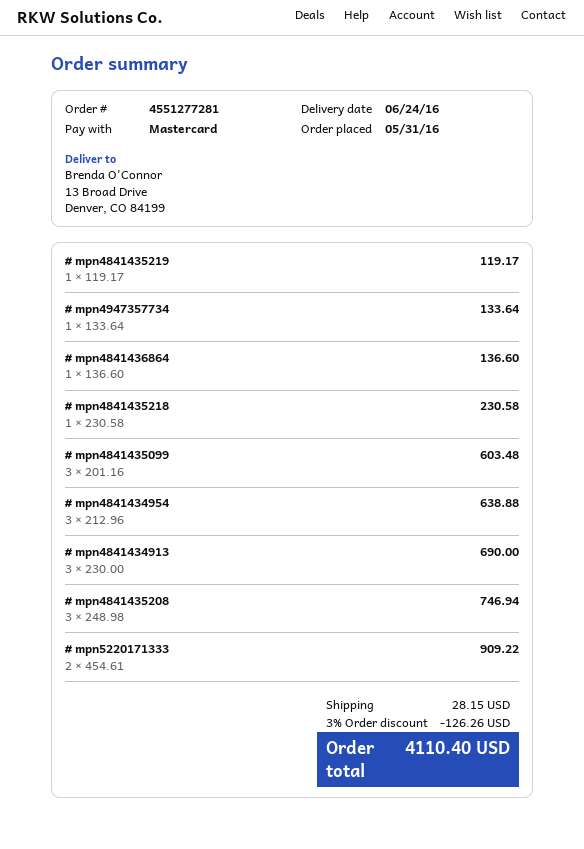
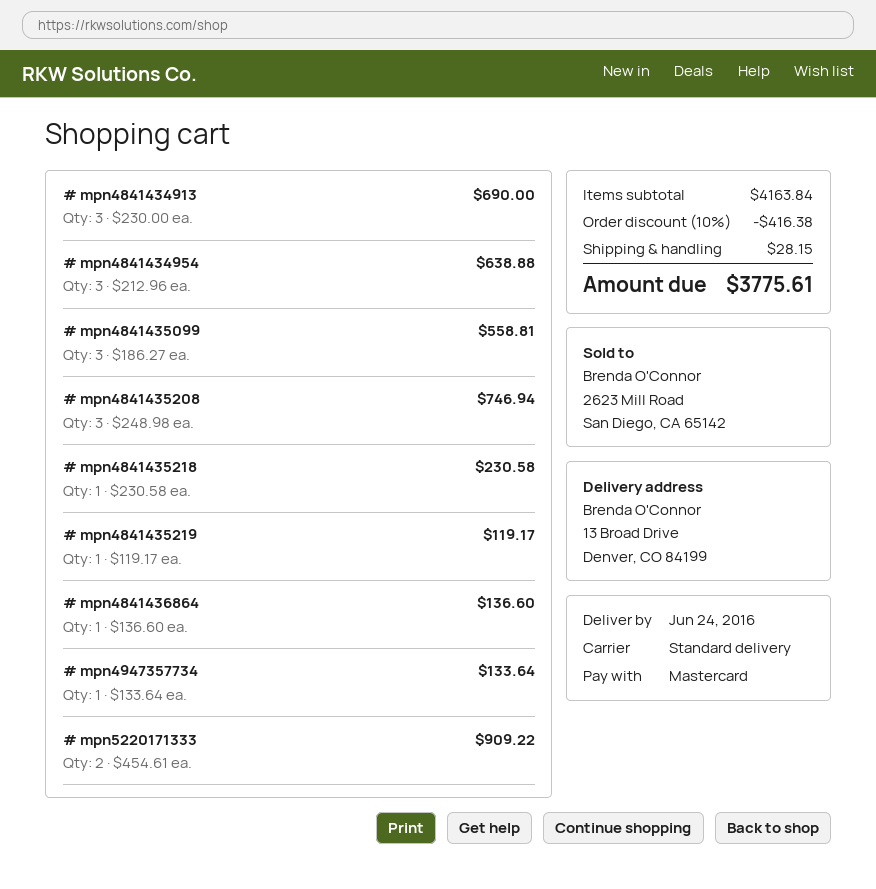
# mpn4841435099: 3 x 201.16 = 603.48 -> 3 x 186.27 = 558.81
discount: 3% = 126.26 -> 10% = 416.38
total: 4110.40 -> 3775.61

